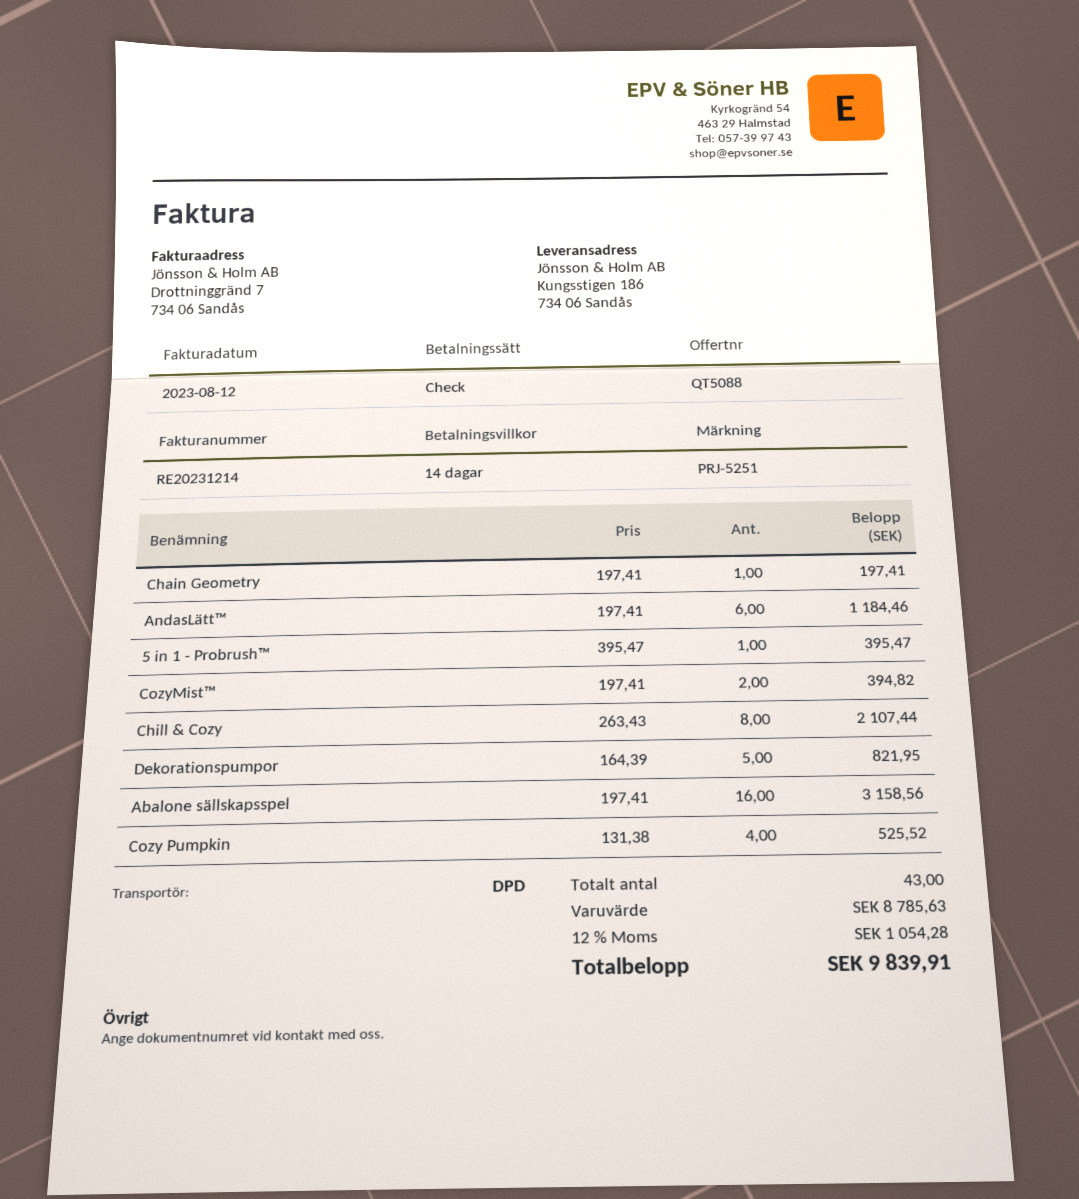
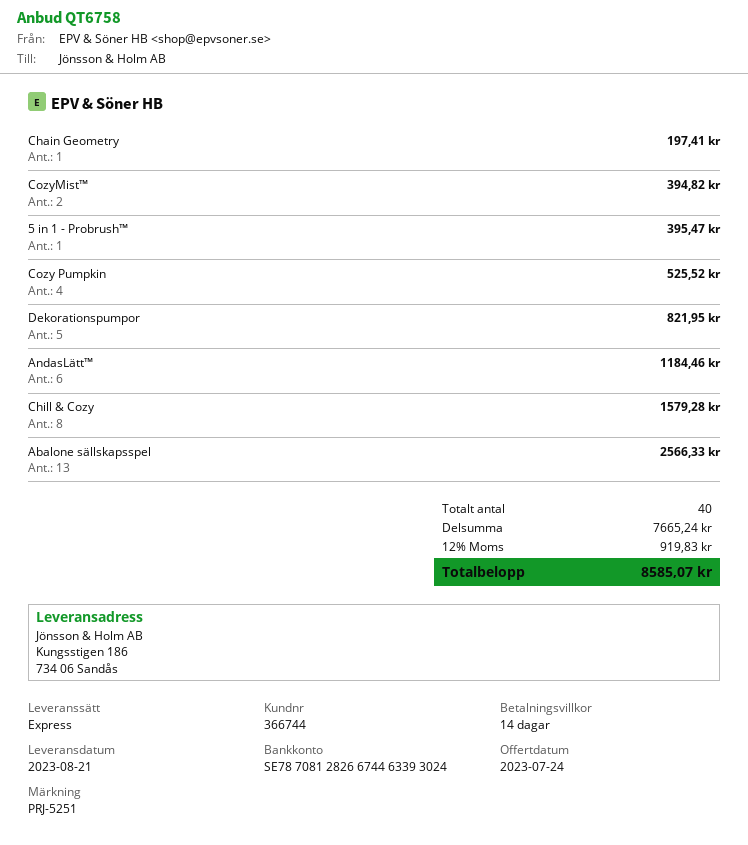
quote number: QT5088 -> QT6758
shipping method: DPD -> express
Chill & Cozy: 8 for 2107.44 -> 8 for 1579.28
Abalone sällskapsspel: 16 for 3158.56 -> 13 for 2566.33
total quantity: 43 -> 40
subtotal: 8785.63 -> 7665.24
tax: 12% = 1054.28 -> 12% = 919.83
total: 9839.91 -> 8585.07

